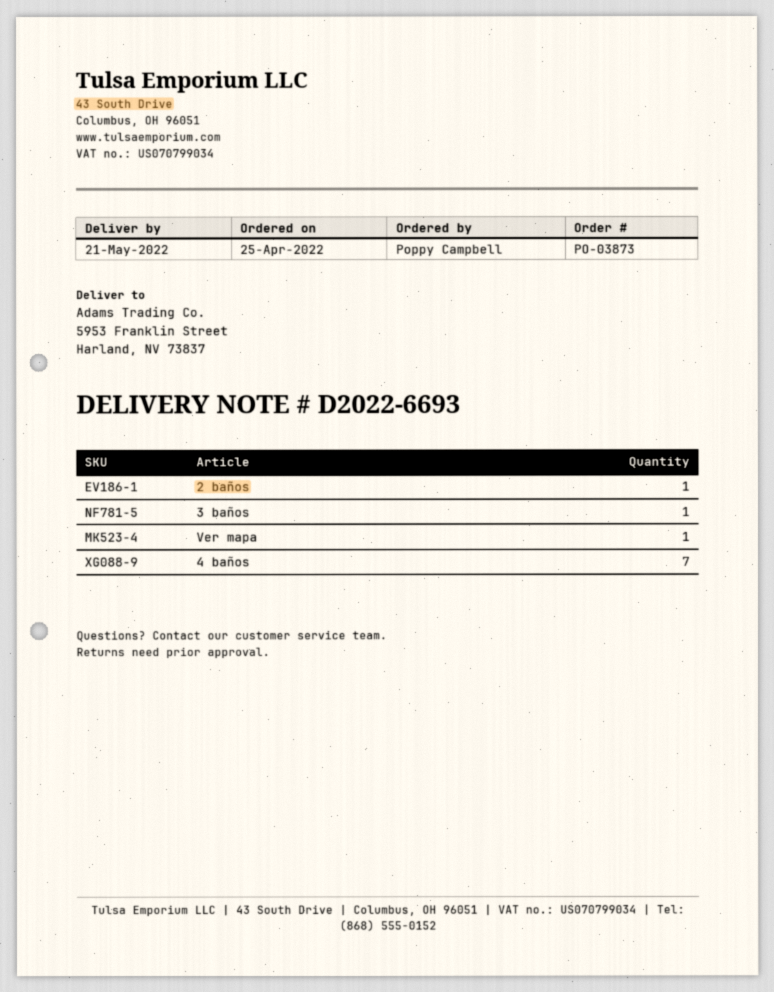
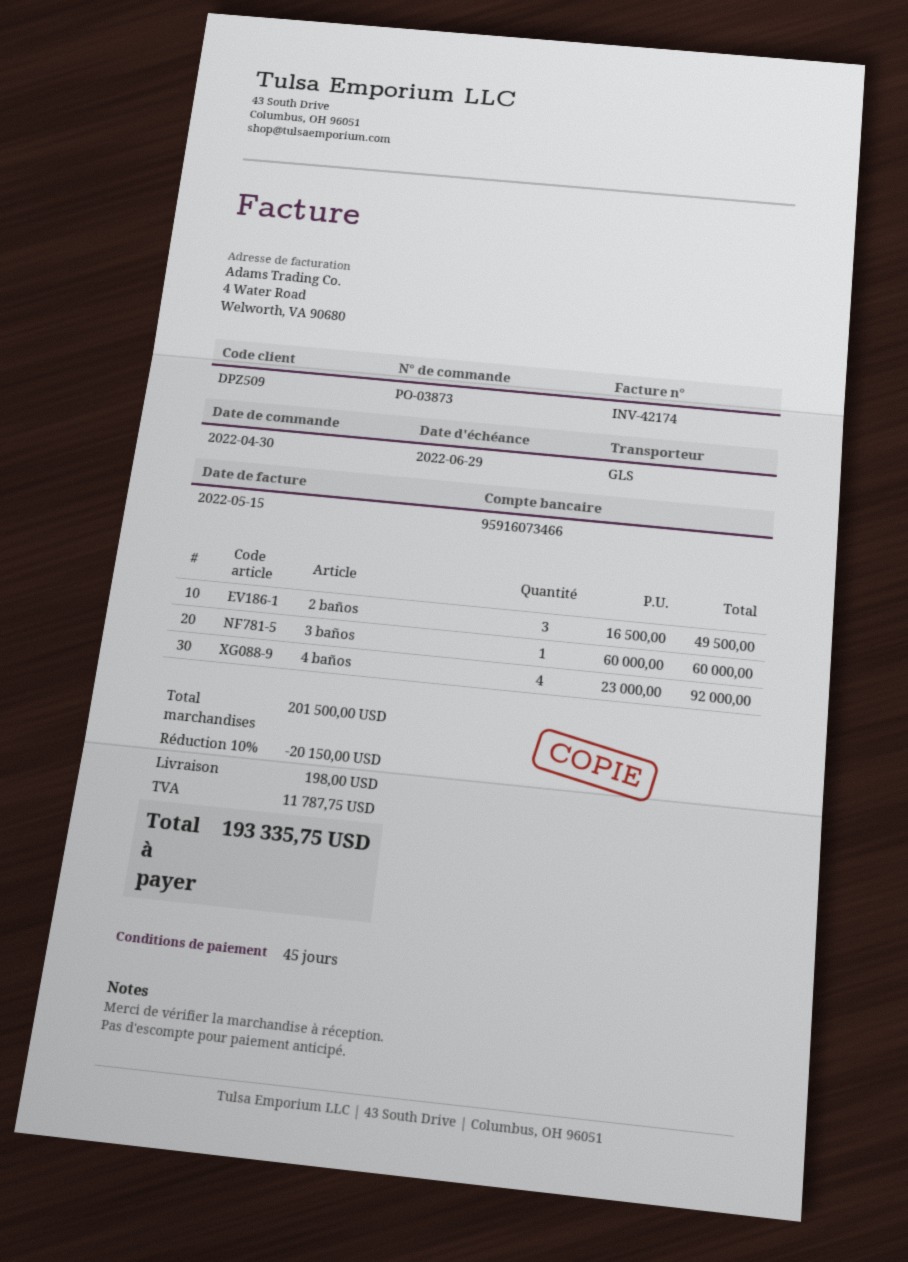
order date: 2022-04-25 -> 2022-04-30
2 baños: 1 -> 3
Ver mapa: 1 -> none
4 baños: 7 -> 4

